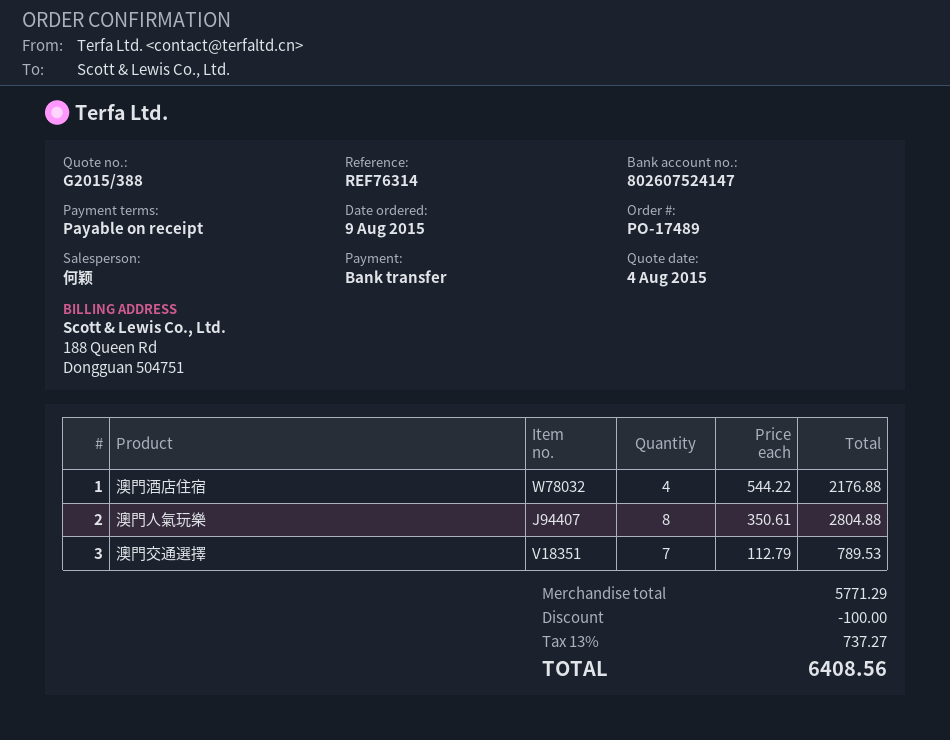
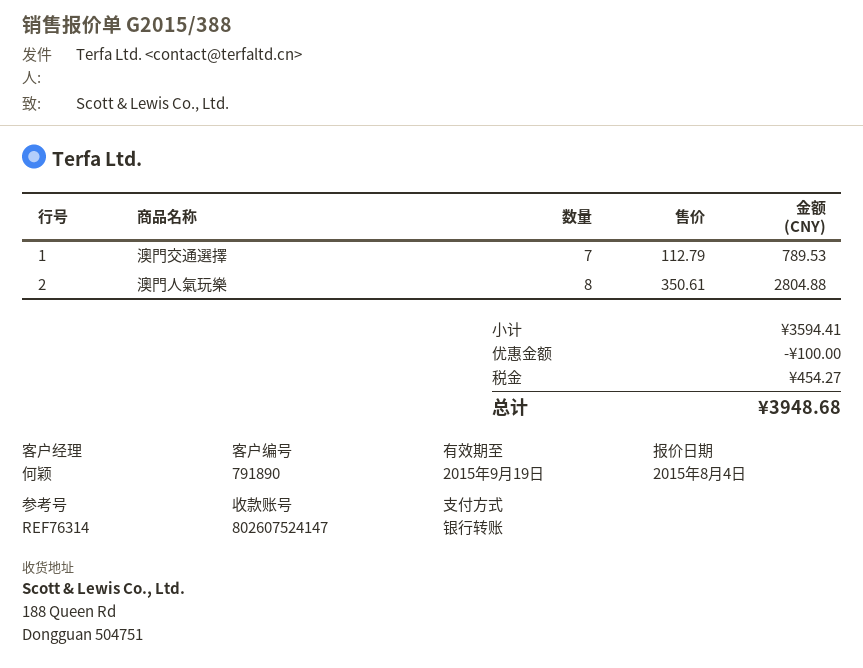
澳門酒店住宿: 4 x 544.22 = 2176.88 -> none
subtotal: 5771.29 -> 3594.41
tax: 737.27 -> 454.27
total: 6408.56 -> 3948.68

